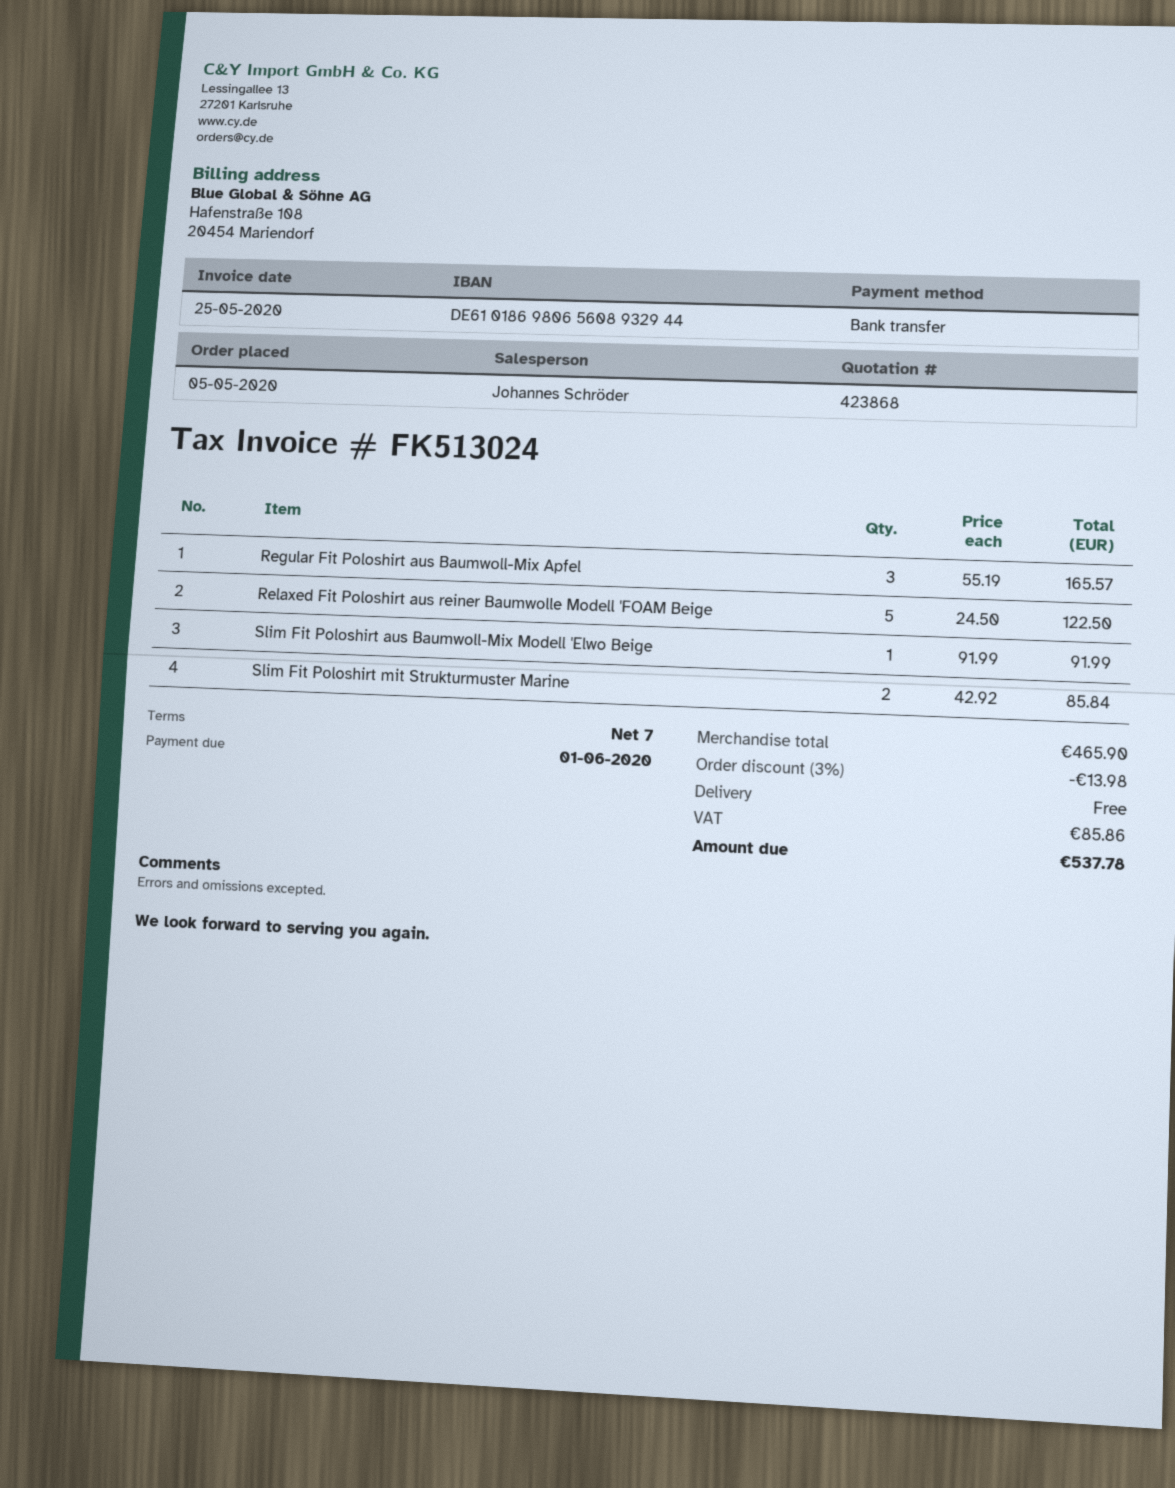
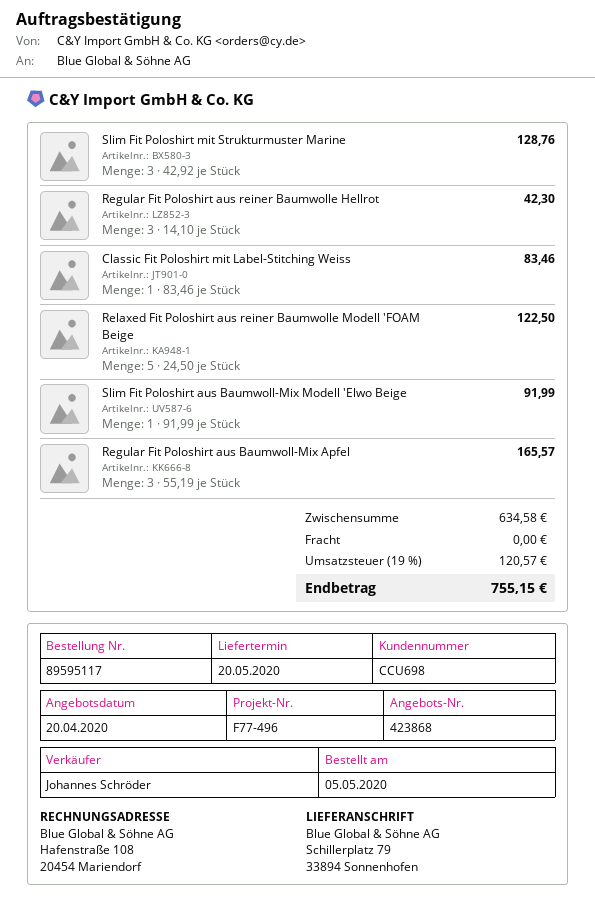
Slim Fit Poloshirt mit Strukturmuster Marine: 2 x 42.92 = 85.84 -> 3 x 42.92 = 128.76
Regular Fit Poloshirt aus reiner Baumwolle Hellrot: none -> 3 x 14.10 = 42.30
Classic Fit Poloshirt mit Label-Stitching Weiss: none -> 1 x 83.46 = 83.46
subtotal: 465.90 -> 634.58
discount: 3% = 13.98 -> none
tax: 85.86 -> 120.57
total: 537.78 -> 755.15

